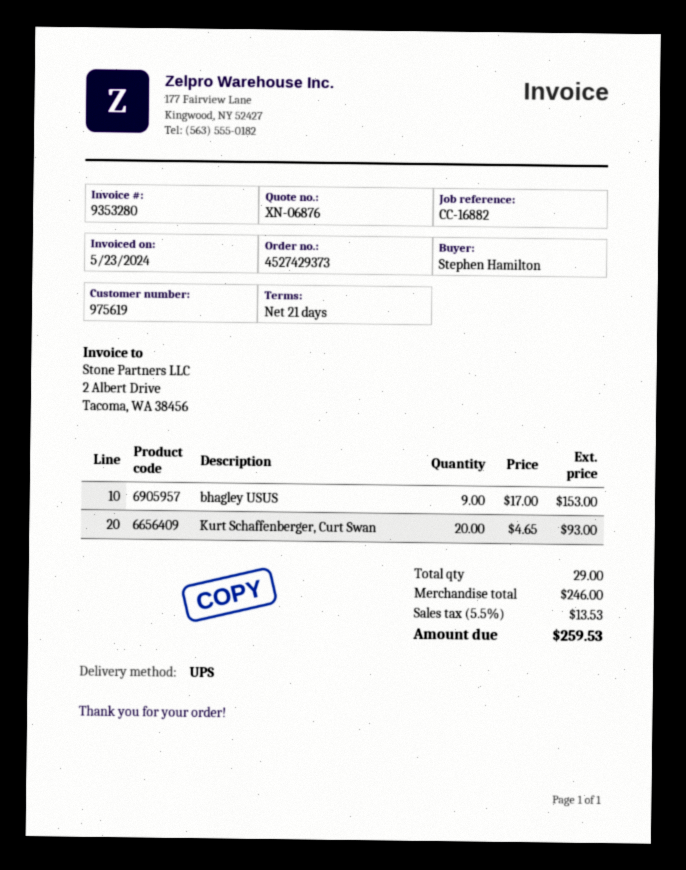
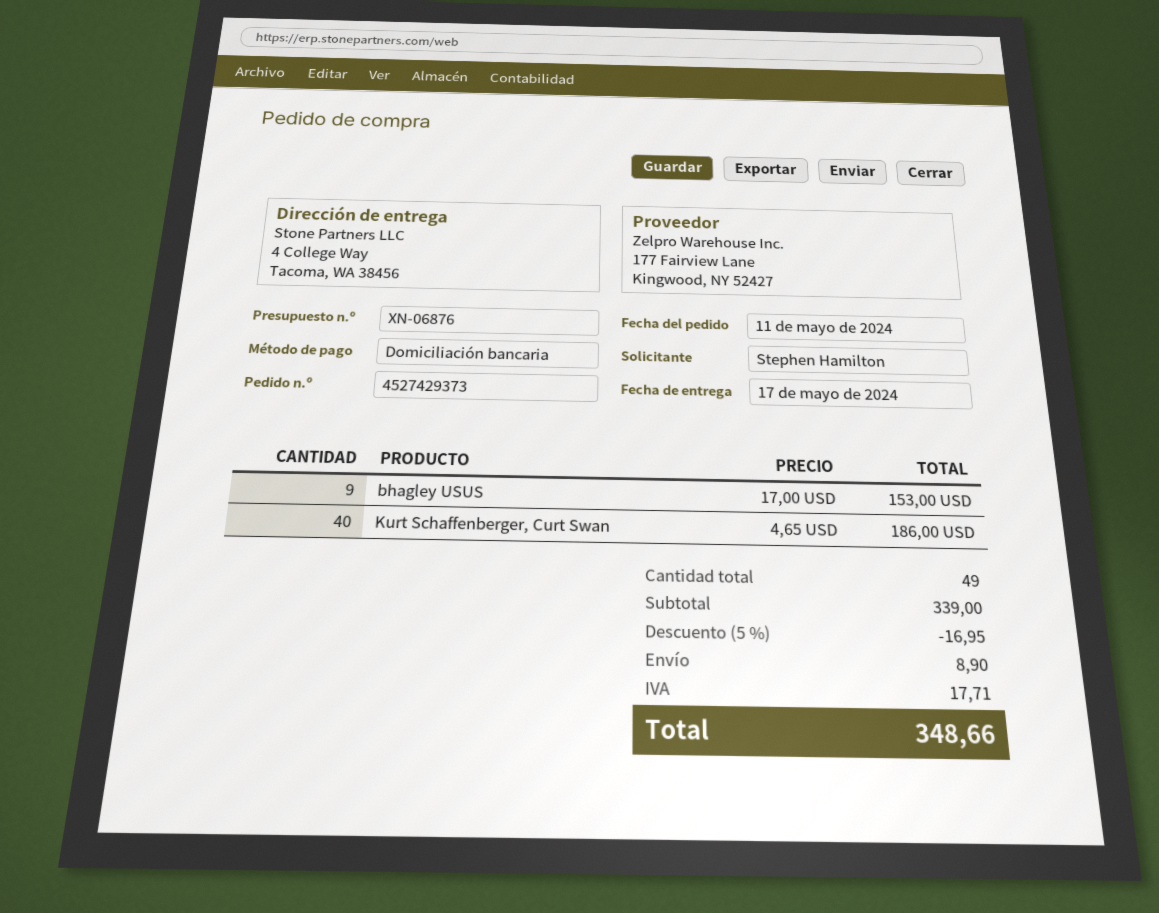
Kurt Schaffenberger, Curt Swan: 20 x 4.65 = 93.00 -> 40 x 4.65 = 186.00
total quantity: 29 -> 49
subtotal: 246.00 -> 339.00
discount: none -> 5% = 16.95
shipping: none -> 8.90
tax: 13.53 -> 17.71
total: 259.53 -> 348.66

